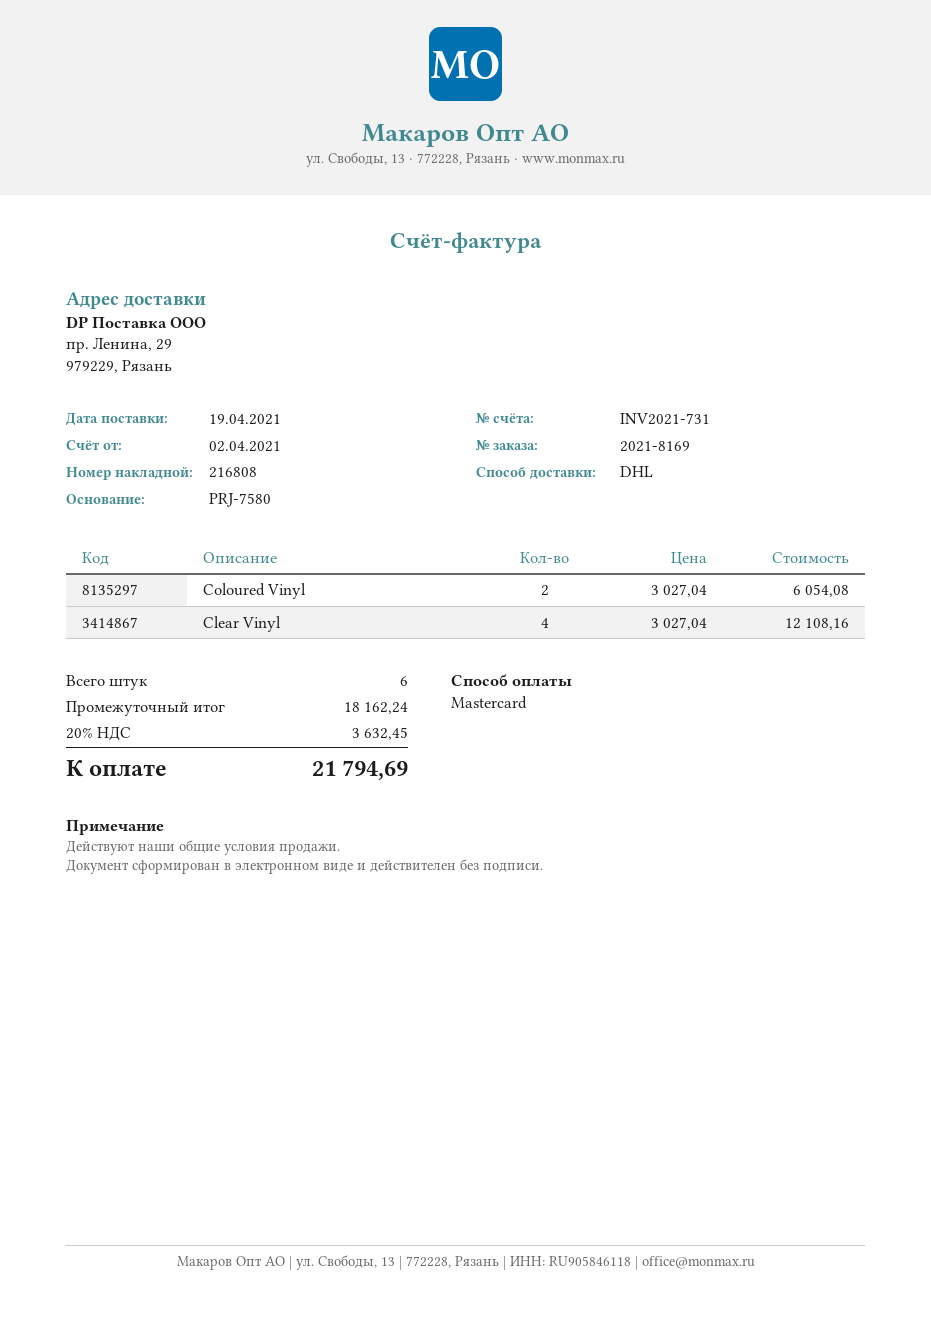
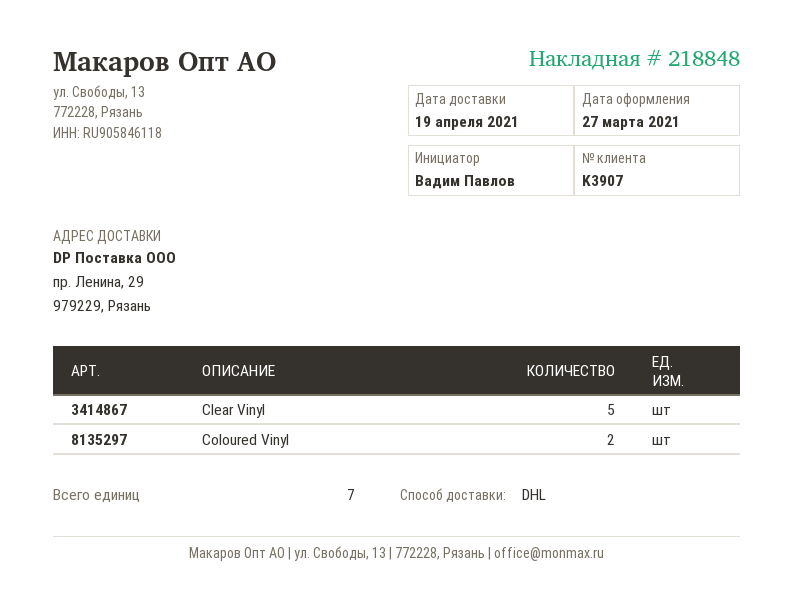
delivery note number: 216808 -> 218848
Clear Vinyl: 4 -> 5
total quantity: 6 -> 7

